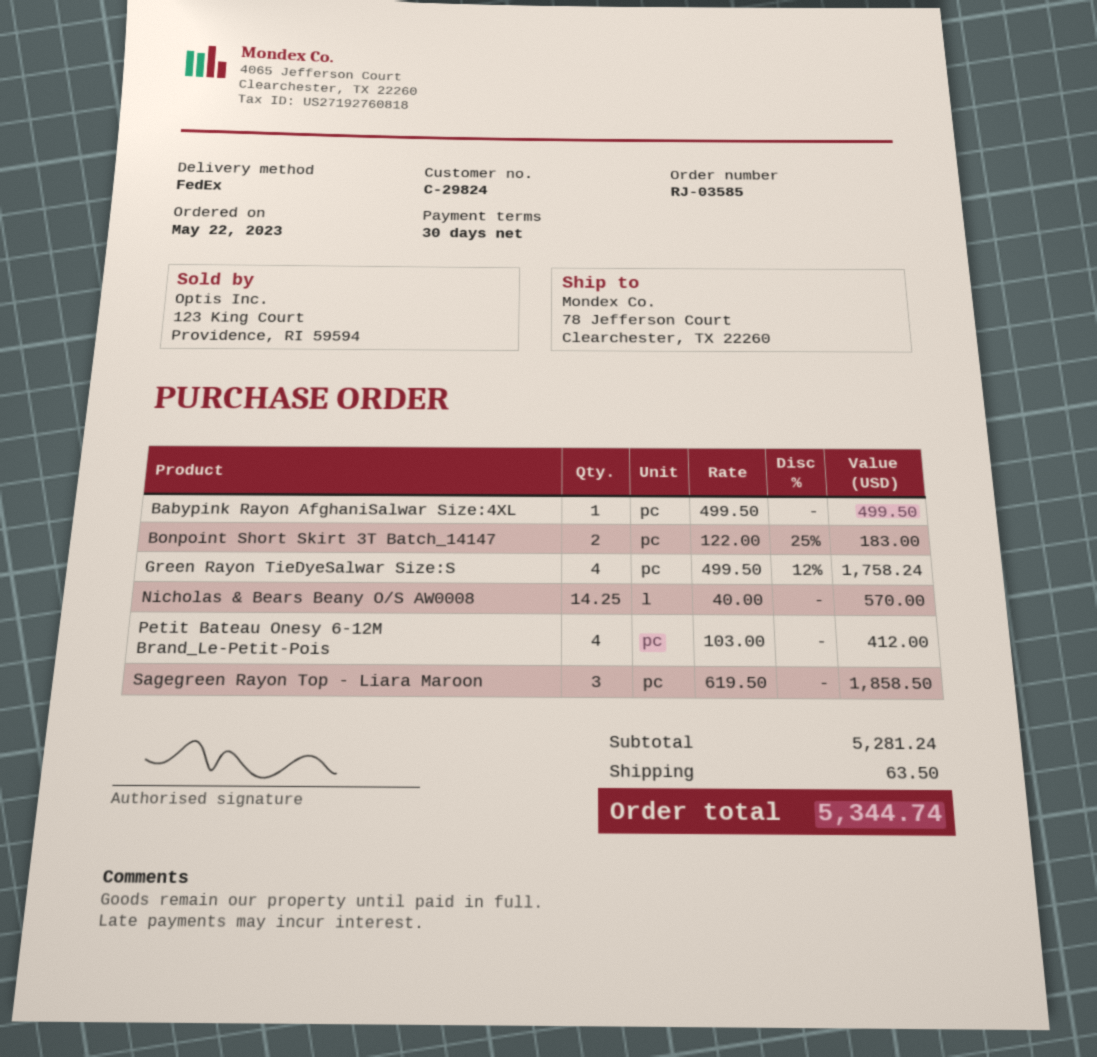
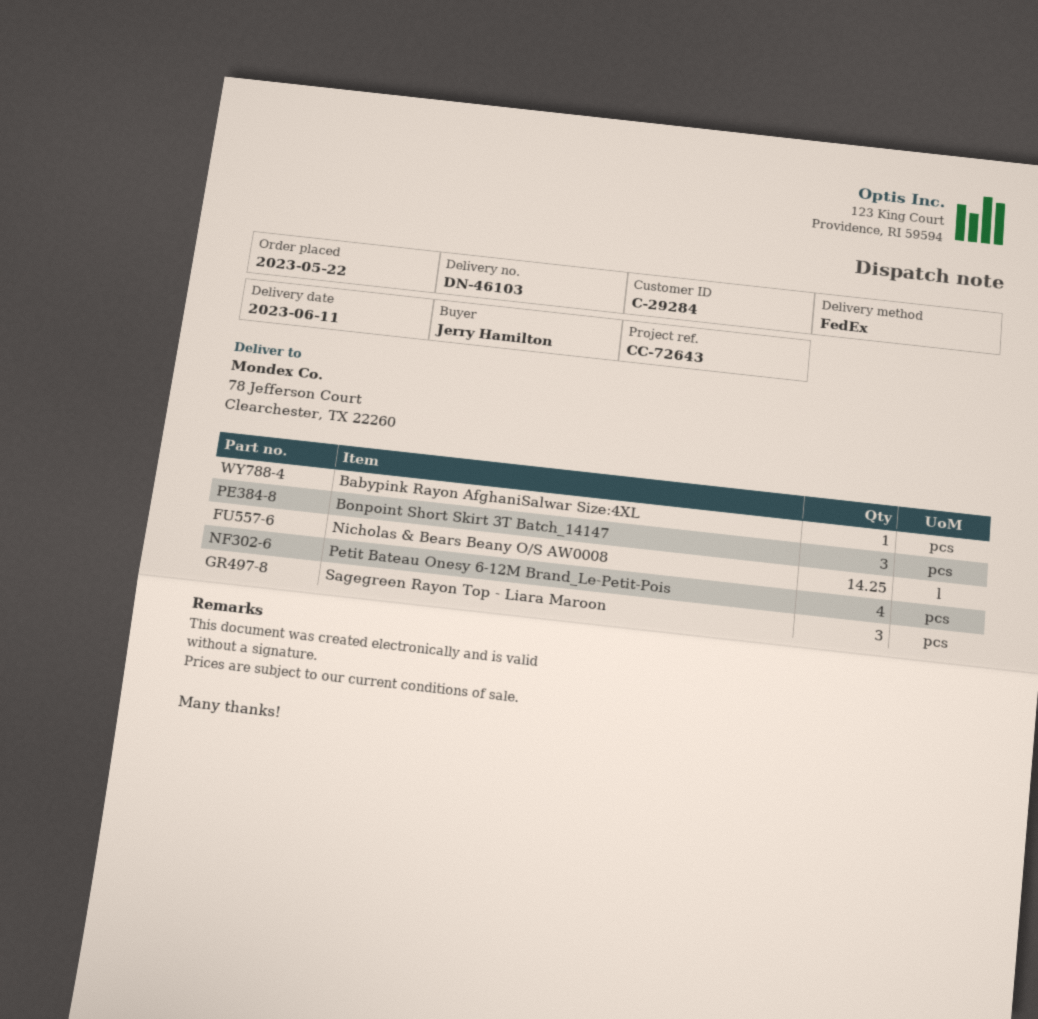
customer number: C-29824 -> C-29284
Bonpoint Short Skirt 3T Batch_14147: 2 -> 3
Green Rayon TieDyeSalwar Size:S: 4 -> none

